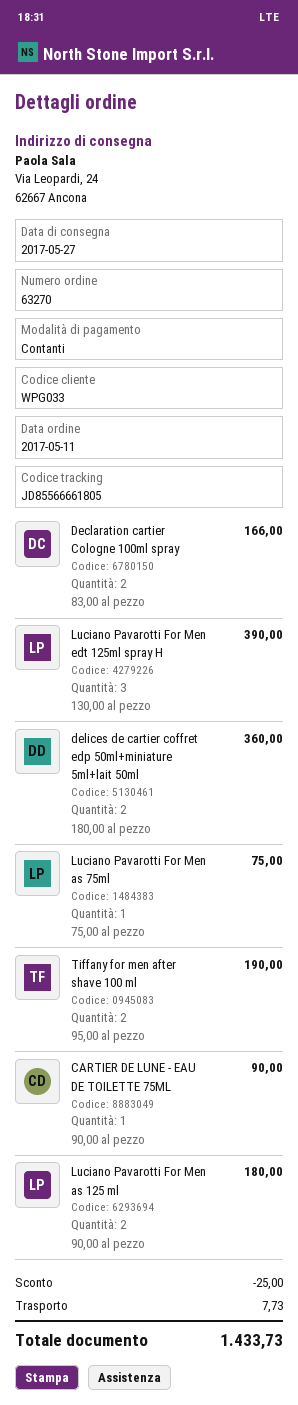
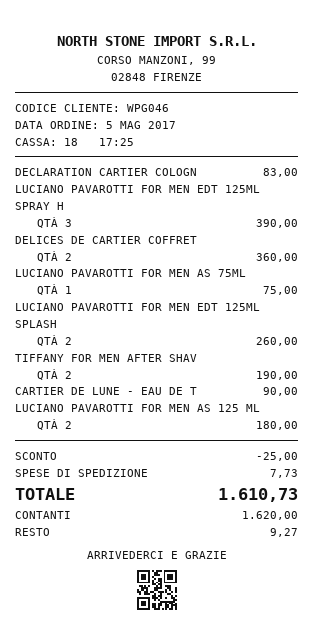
order date: 2017-05-11 -> 2017-05-05
customer number: WPG033 -> WPG046
Declaration cartier Cologne 100ml spray: 2 for 166.00 -> 1 for 83.00
LUCIANO PAVAROTTI FOR MEN EDT 125ML SPLASH: none -> 2 for 260.00
total: 1433.73 -> 1610.73

